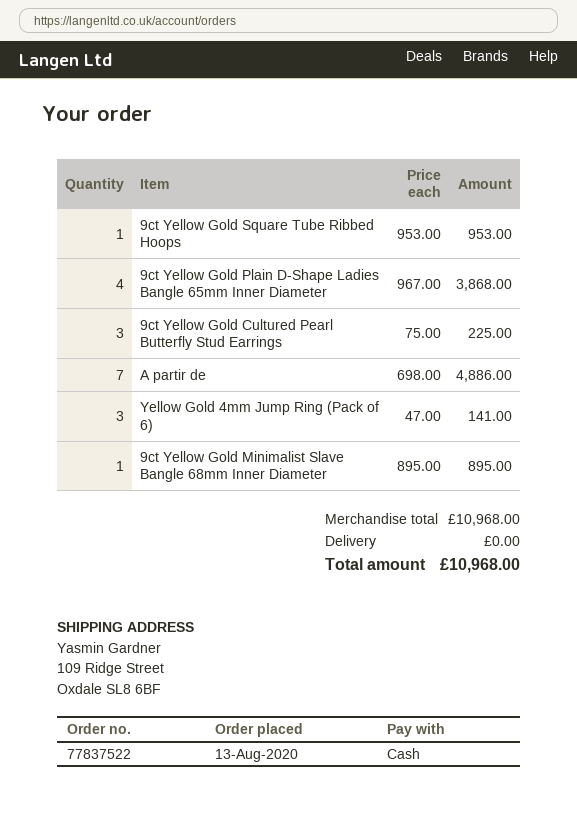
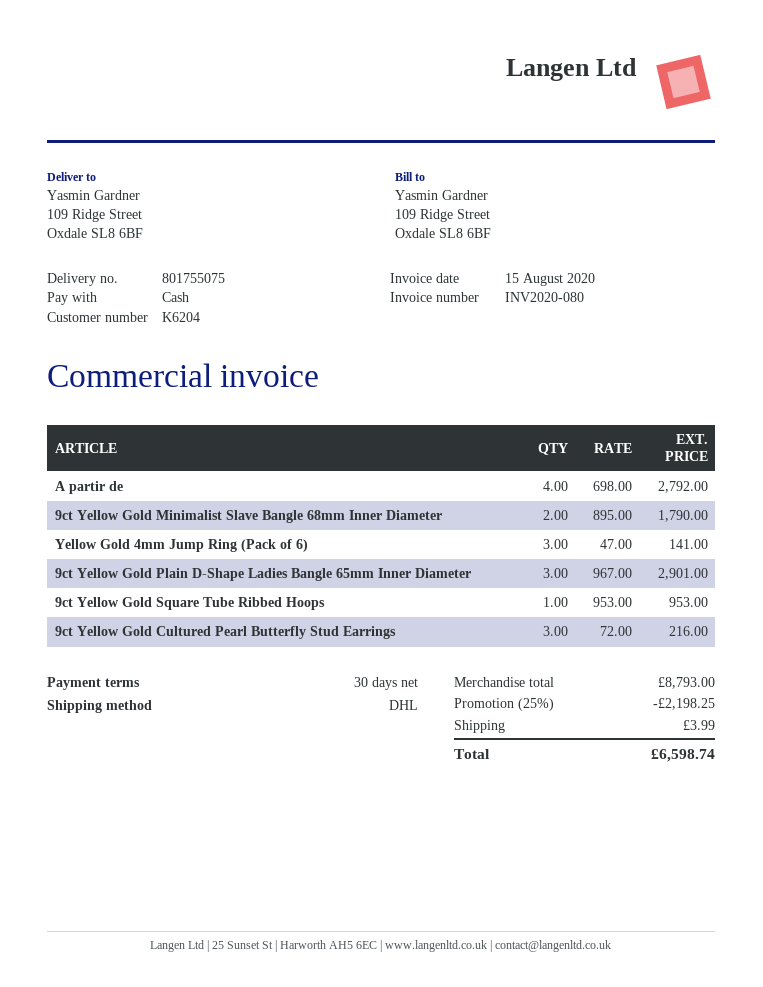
9ct Yellow Gold Plain D-Shape Ladies Bangle 65mm Inner Diameter: 4 x 967.00 = 3868.00 -> 3 x 967.00 = 2901.00
9ct Yellow Gold Cultured Pearl Butterfly Stud Earrings: 3 x 75.00 = 225.00 -> 3 x 72.00 = 216.00
A partir de: 7 x 698.00 = 4886.00 -> 4 x 698.00 = 2792.00
9ct Yellow Gold Minimalist Slave Bangle 68mm Inner Diameter: 1 x 895.00 = 895.00 -> 2 x 895.00 = 1790.00
subtotal: 10968.00 -> 8793.00
discount: none -> 25% = 2198.25
shipping: 0.00 -> 3.99
total: 10968.00 -> 6598.74

